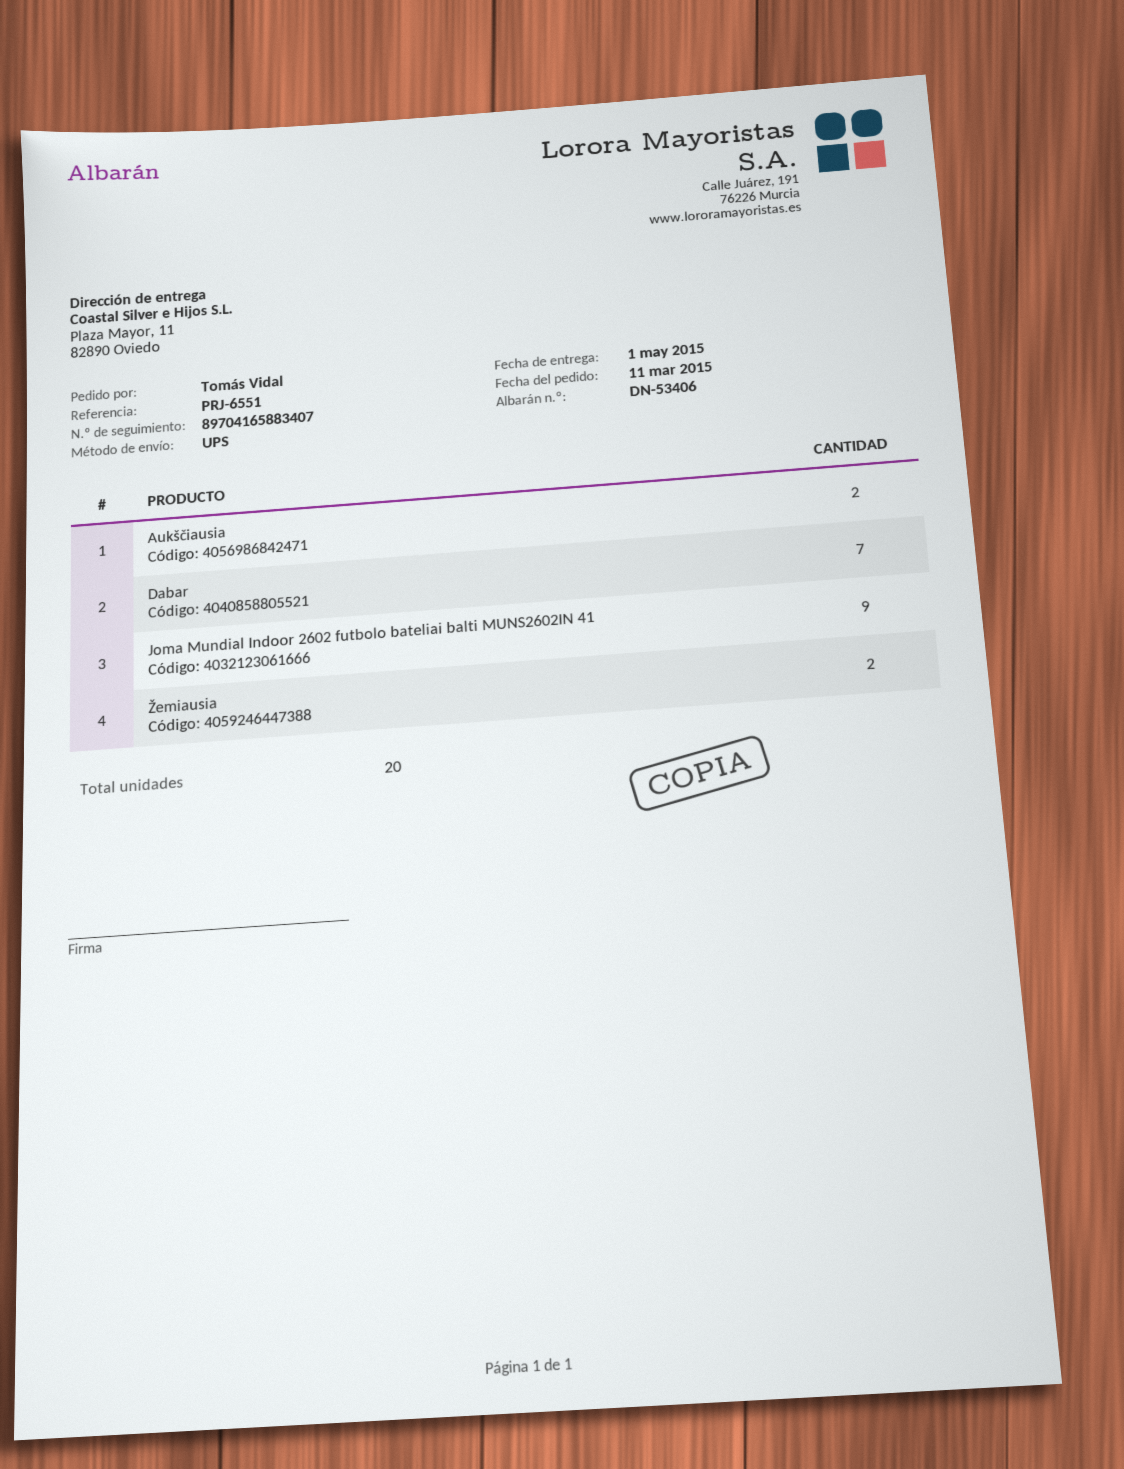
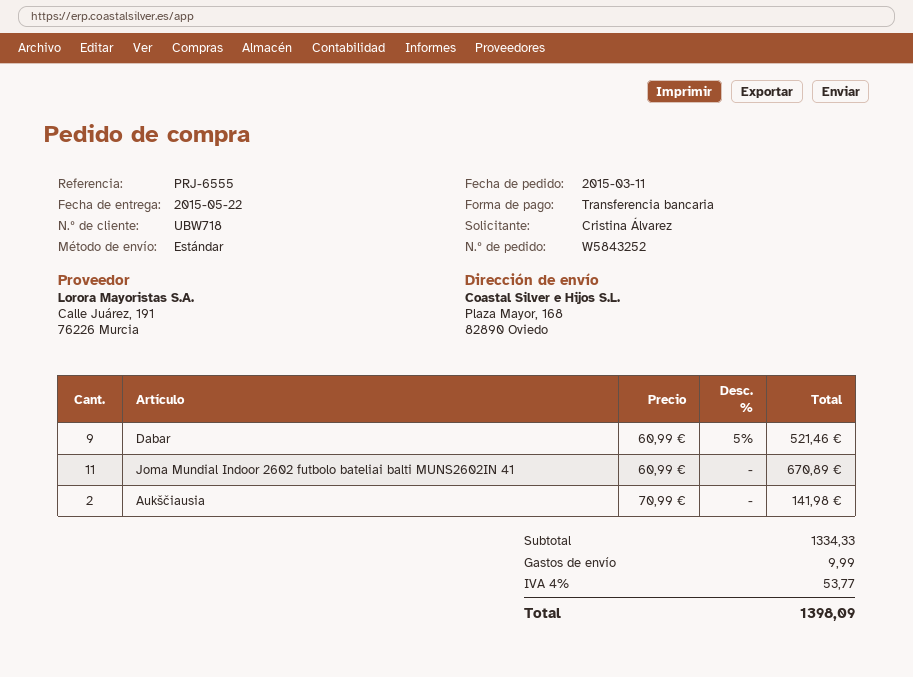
delivery date: 2015-05-01 -> 2015-05-22
reference: PRJ-6551 -> PRJ-6555
ordered by: Tomás Vidal -> Cristina Álvarez
shipping method: UPS -> standard
ship to: Plaza Mayor, 11, 82890 Oviedo -> Plaza Mayor, 168, 82890 Oviedo
Dabar: 7 -> 9
Joma Mundial Indoor 2602 futbolo bateliai balti MUNS2602IN 41: 9 -> 11
Žemiausia: 2 -> none

